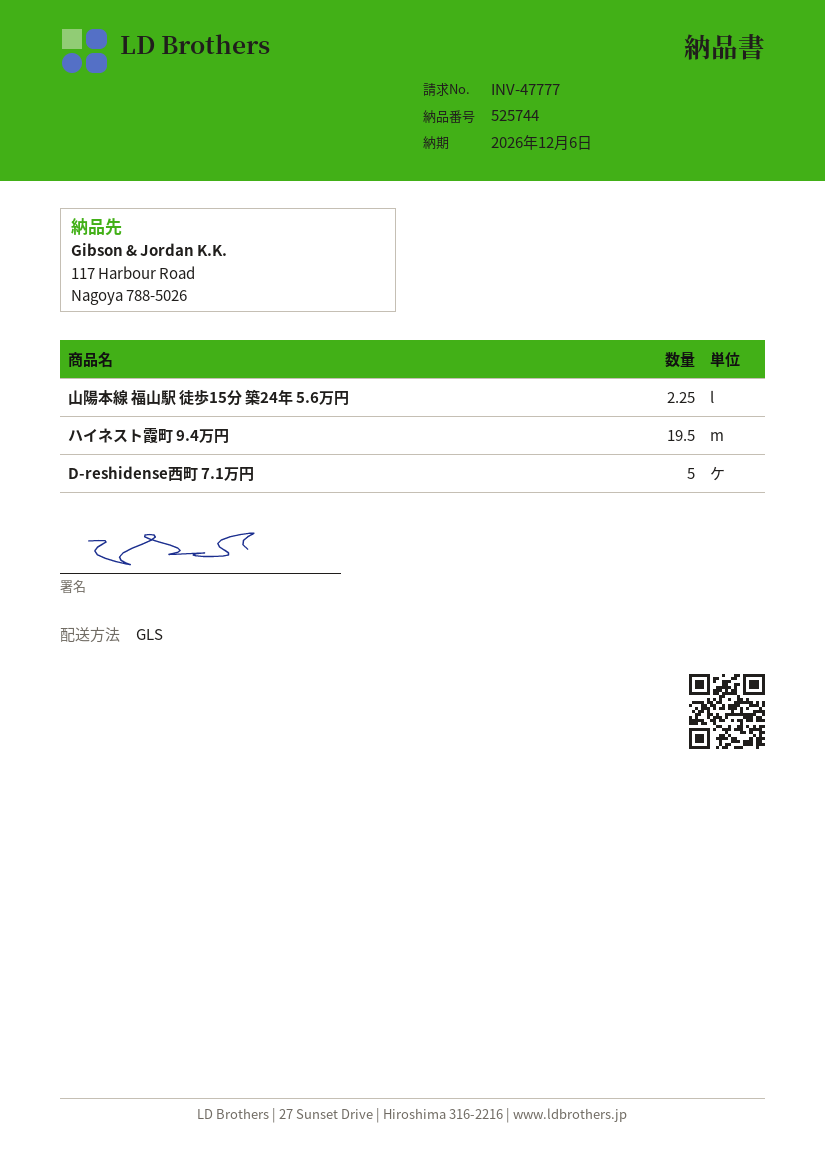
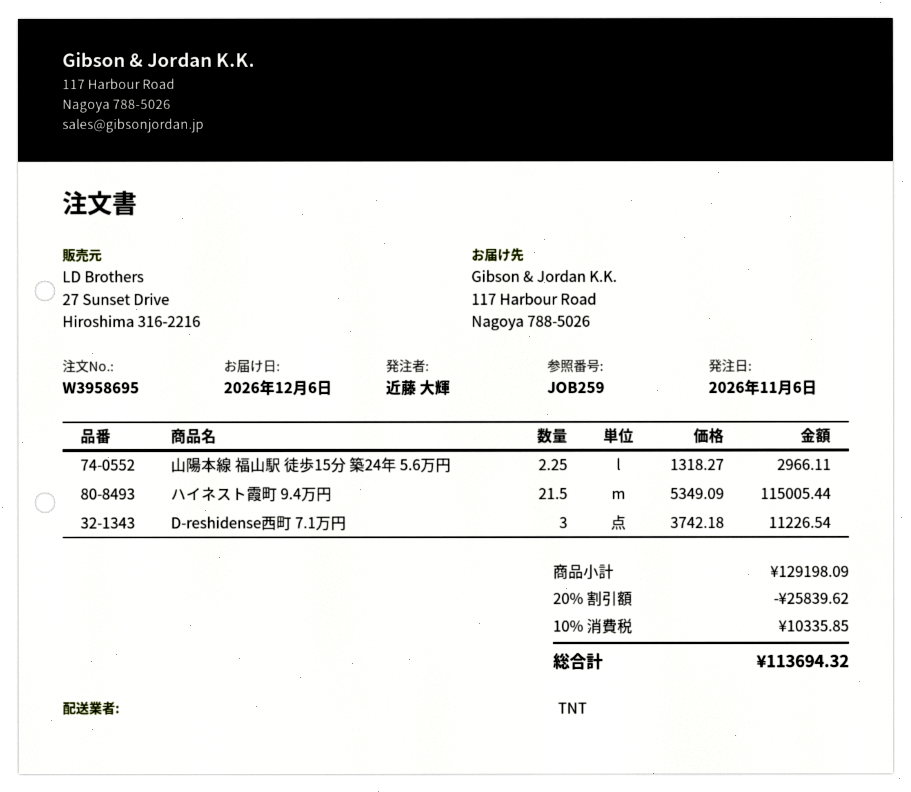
shipping method: GLS -> TNT
ハイネスト霞町 9.4万円: 19.5 -> 21.5
D-reshidense西町 7.1万円: 5 -> 3

